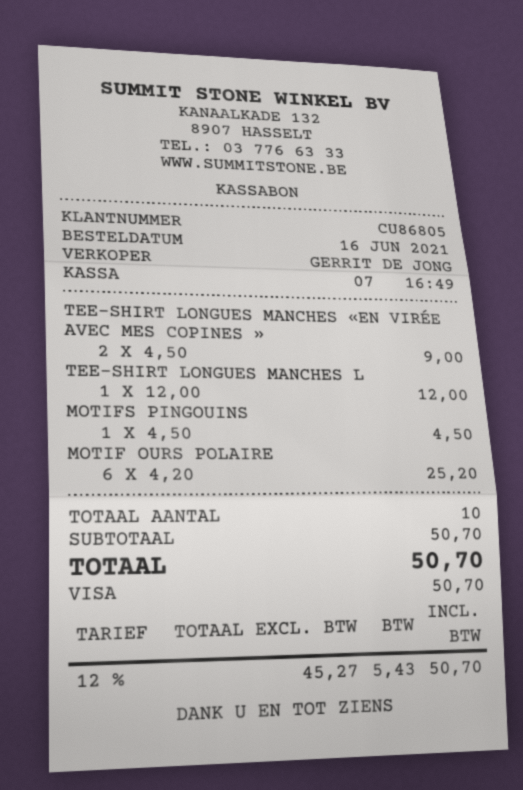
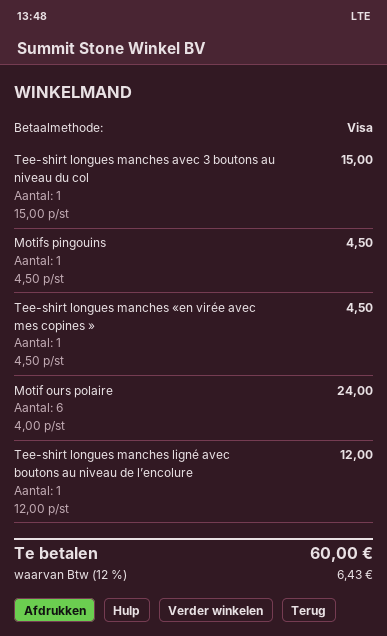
TEE-SHIRT LONGUES MANCHES «EN VIRÉE AVEC MES COPINES »: 2 x 4.50 = 9.00 -> 1 x 4.50 = 4.50
MOTIF OURS POLAIRE: 6 x 4.20 = 25.20 -> 6 x 4.00 = 24.00
Tee-shirt longues manches avec 3 boutons au niveau du col: none -> 1 x 15.00 = 15.00
tax: 12% = 5.43 -> 12% = 6.43
total: 50.70 -> 60.00

